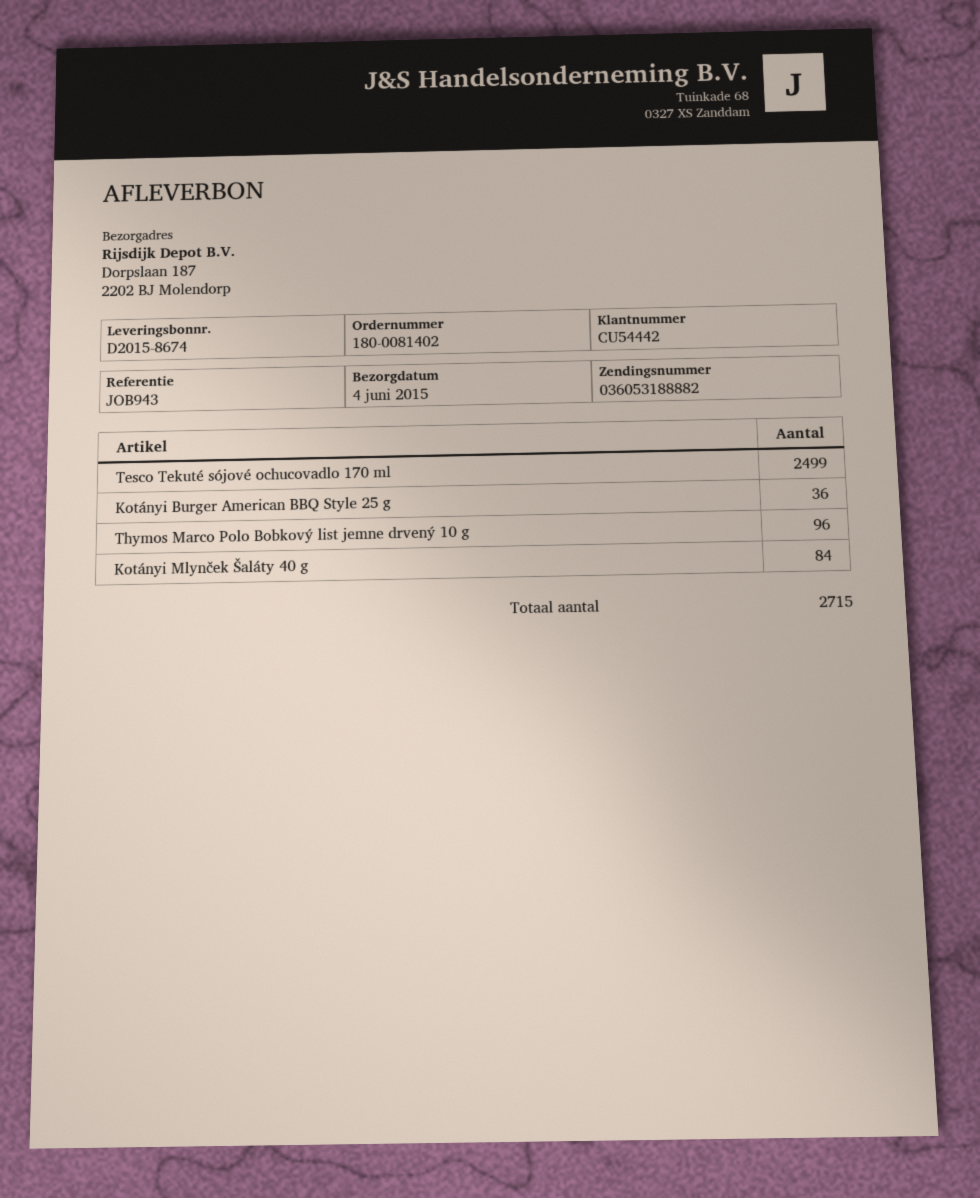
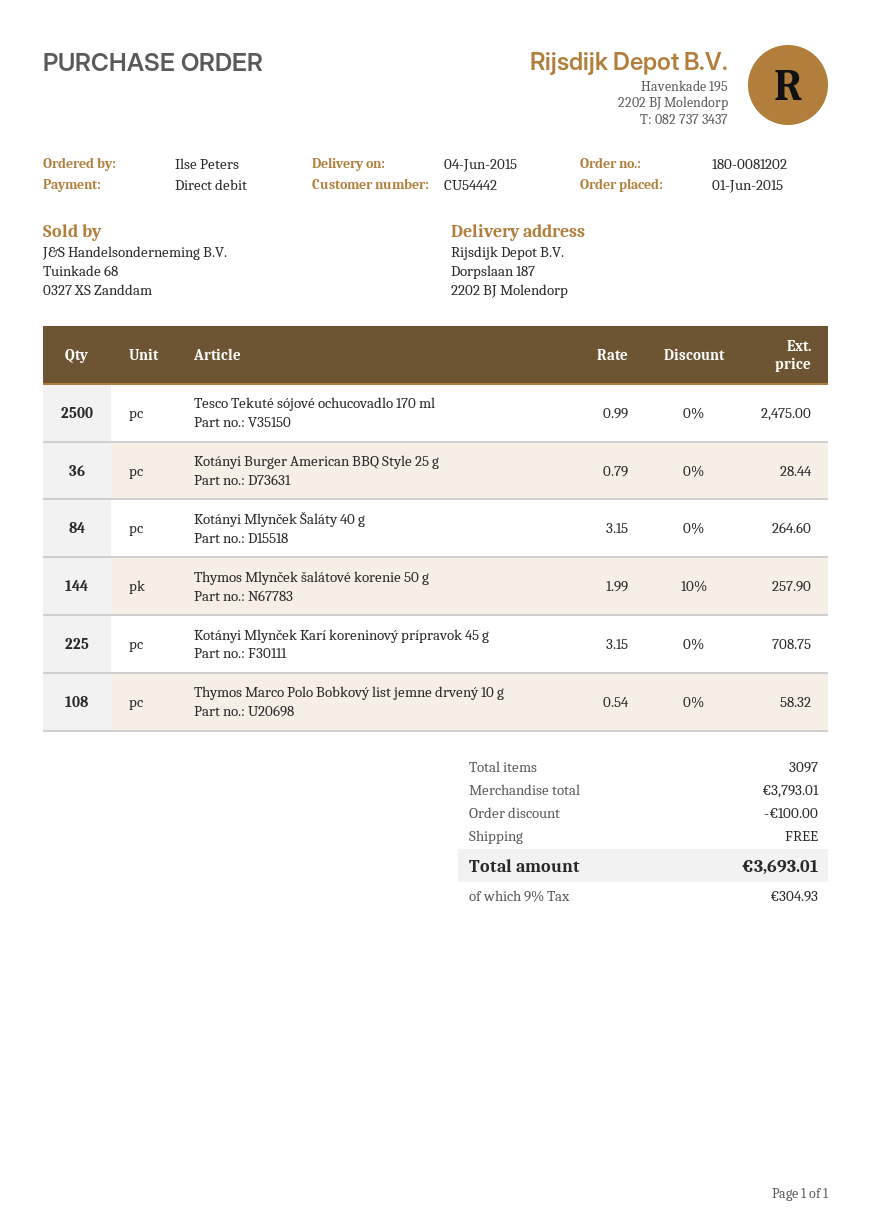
order number: 180-0081402 -> 180-0081202
Tesco Tekuté sójové ochucovadlo 170 ml: 2499 -> 2500
Thymos Marco Polo Bobkový list jemne drvený 10 g: 96 -> 108
Thymos Mlynček šalátové korenie 50 g: none -> 144
Kotányi Mlynček Karí koreninový prípravok 45 g: none -> 225
total quantity: 2715 -> 3097

